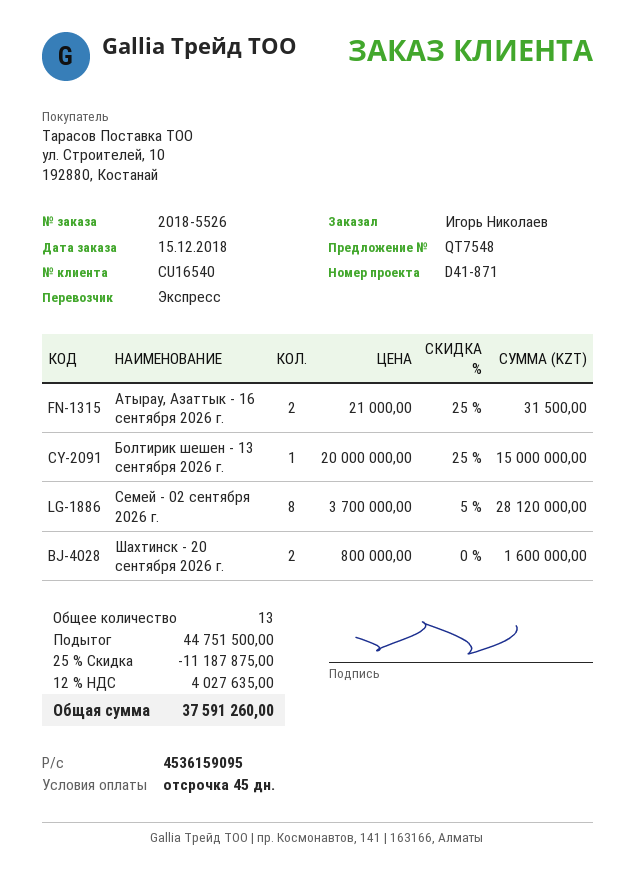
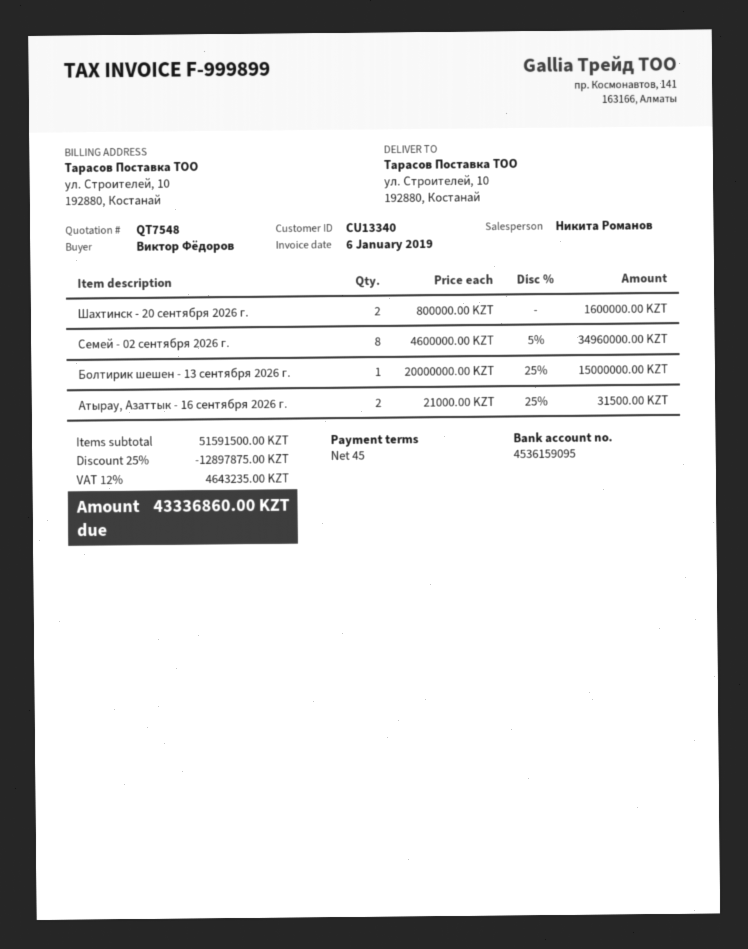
customer number: CU16540 -> CU13340
ordered by: Игорь Николаев -> Виктор Фёдоров
Семей - 02 сентября 2026 г.: 8 x 3700000.00 - 5% = 28120000.00 -> 8 x 4600000.00 - 5% = 34960000.00
subtotal: 44751500.00 -> 51591500.00
discount: 25% = 11187875.00 -> 25% = 12897875.00
tax: 12% = 4027635.00 -> 12% = 4643235.00
total: 37591260.00 -> 43336860.00

